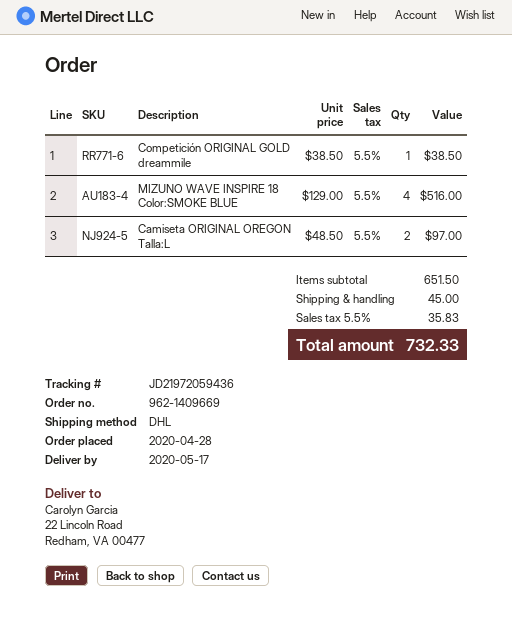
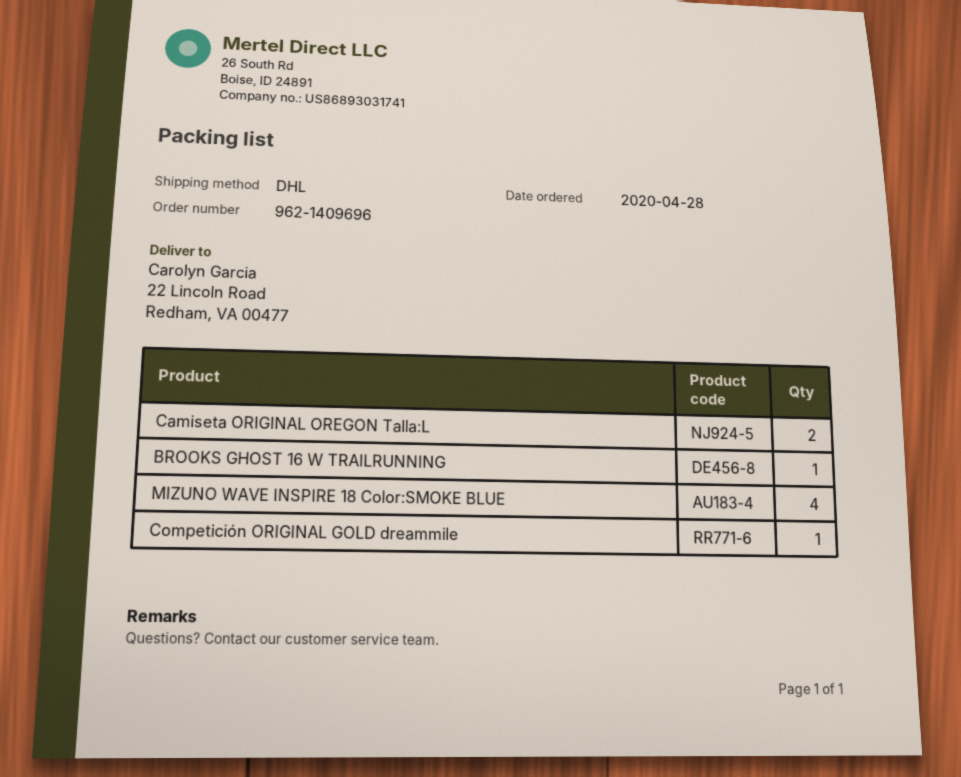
order number: 962-1409669 -> 962-1409696
BROOKS GHOST 16 W TRAILRUNNING: none -> 1

